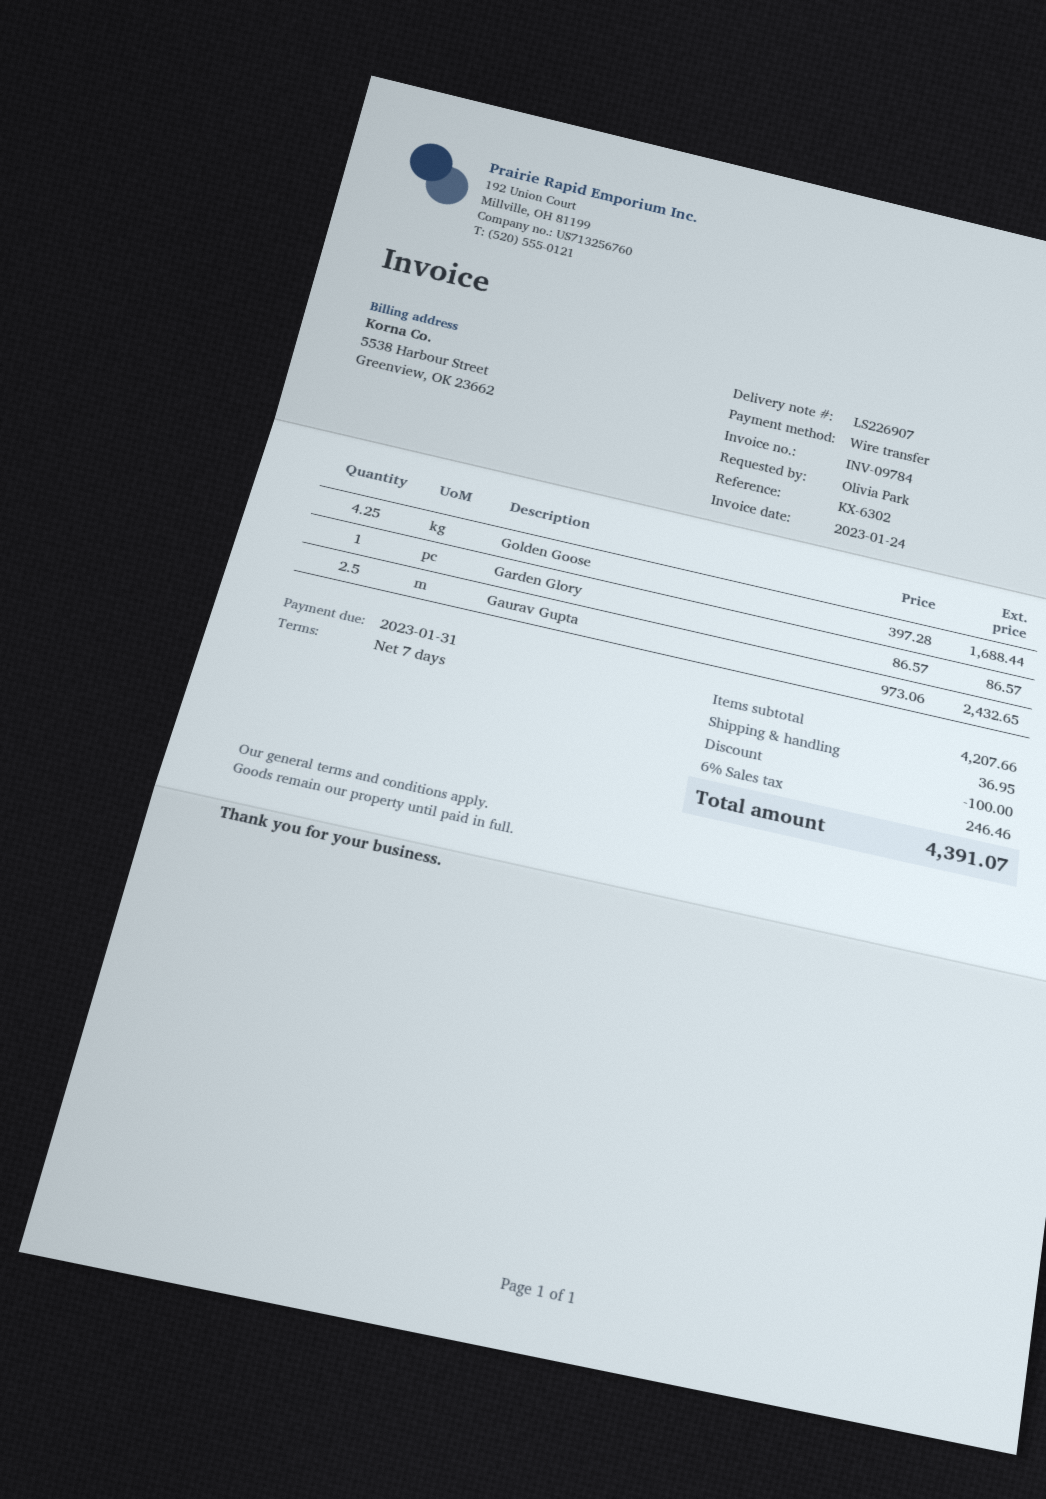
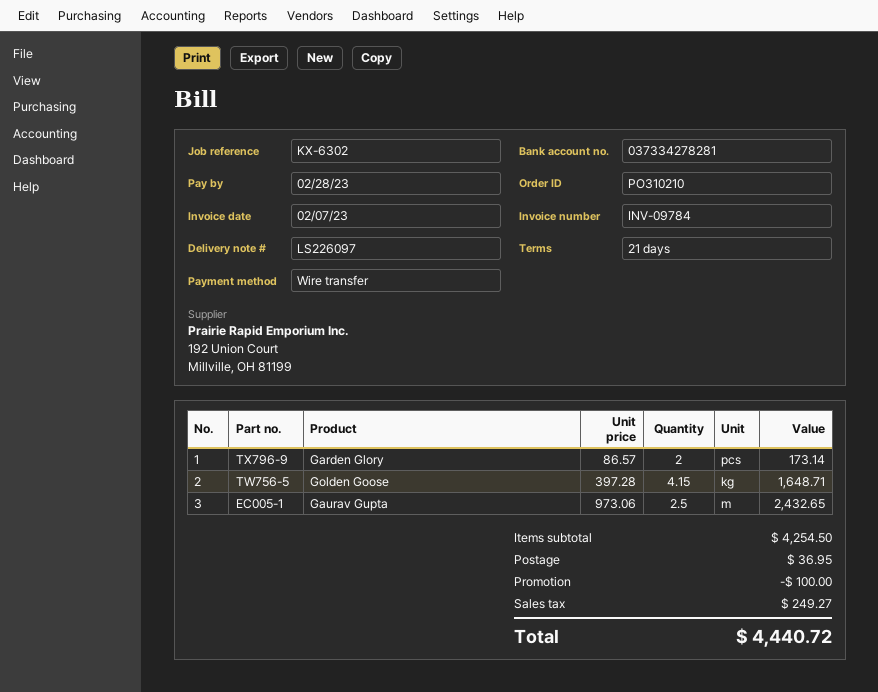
delivery note number: LS226907 -> LS226097
invoice date: 2023-01-24 -> 2023-02-07
payment terms: 7 days -> 21 days
due date: 2023-01-31 -> 2023-02-28
Golden Goose: 4.25 x 397.28 = 1688.44 -> 4.15 x 397.28 = 1648.71
Garden Glory: 1 x 86.57 = 86.57 -> 2 x 86.57 = 173.14
subtotal: 4207.66 -> 4254.50
tax: 246.46 -> 249.27
total: 4391.07 -> 4440.72

